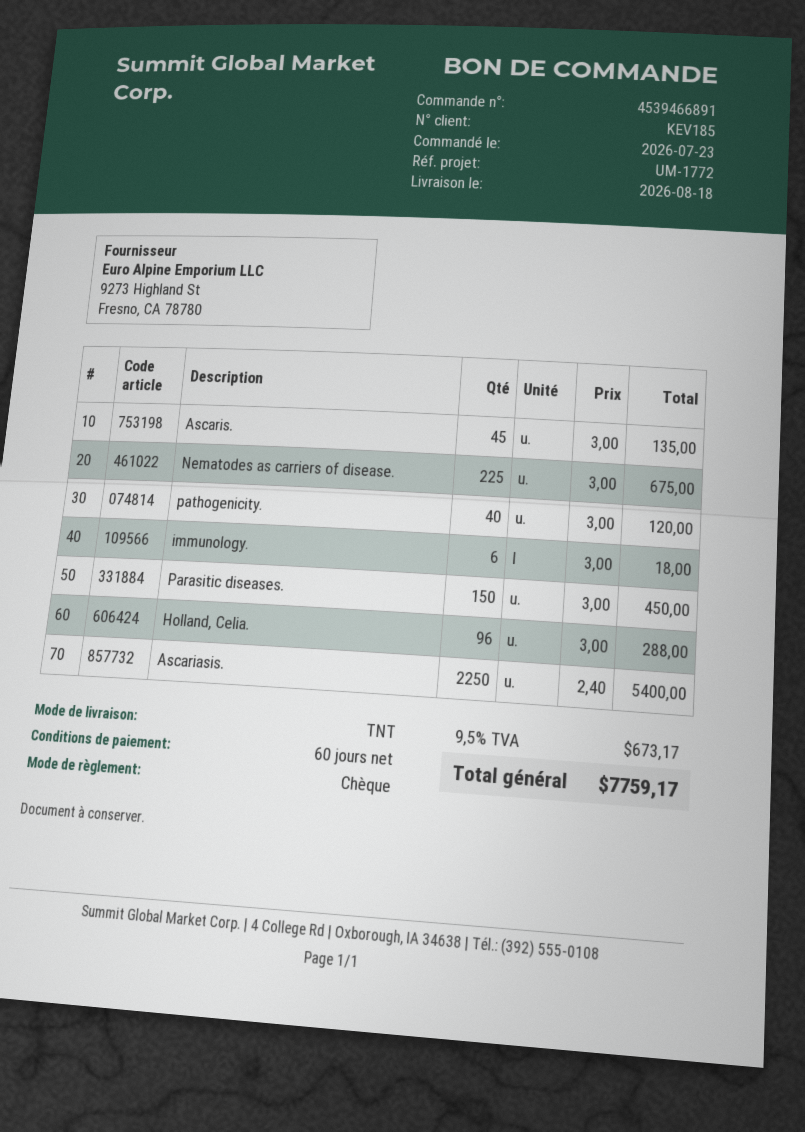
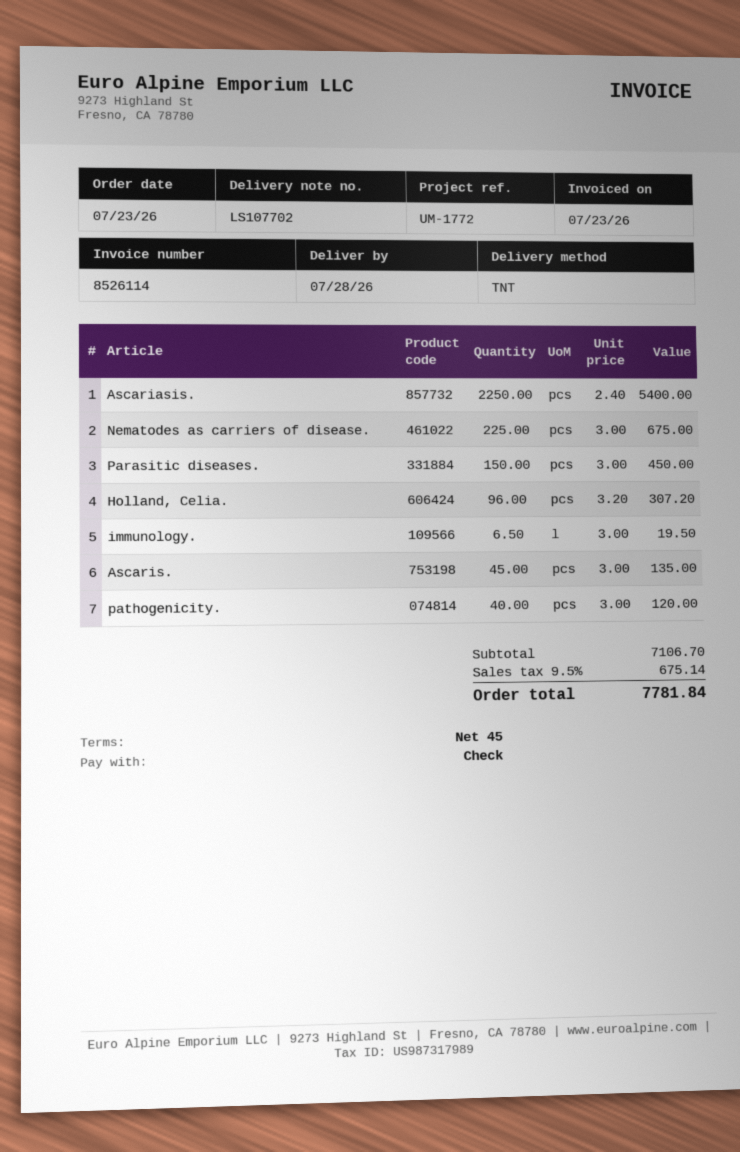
delivery date: 2026-08-18 -> 2026-07-28
payment terms: 60 days -> 45 days
immunology.: 6 x 3.00 = 18.00 -> 6.5 x 3.00 = 19.50
Holland, Celia.: 96 x 3.00 = 288.00 -> 96 x 3.20 = 307.20
tax: 9.5% = 673.17 -> 9.5% = 675.14
total: 7759.17 -> 7781.84

